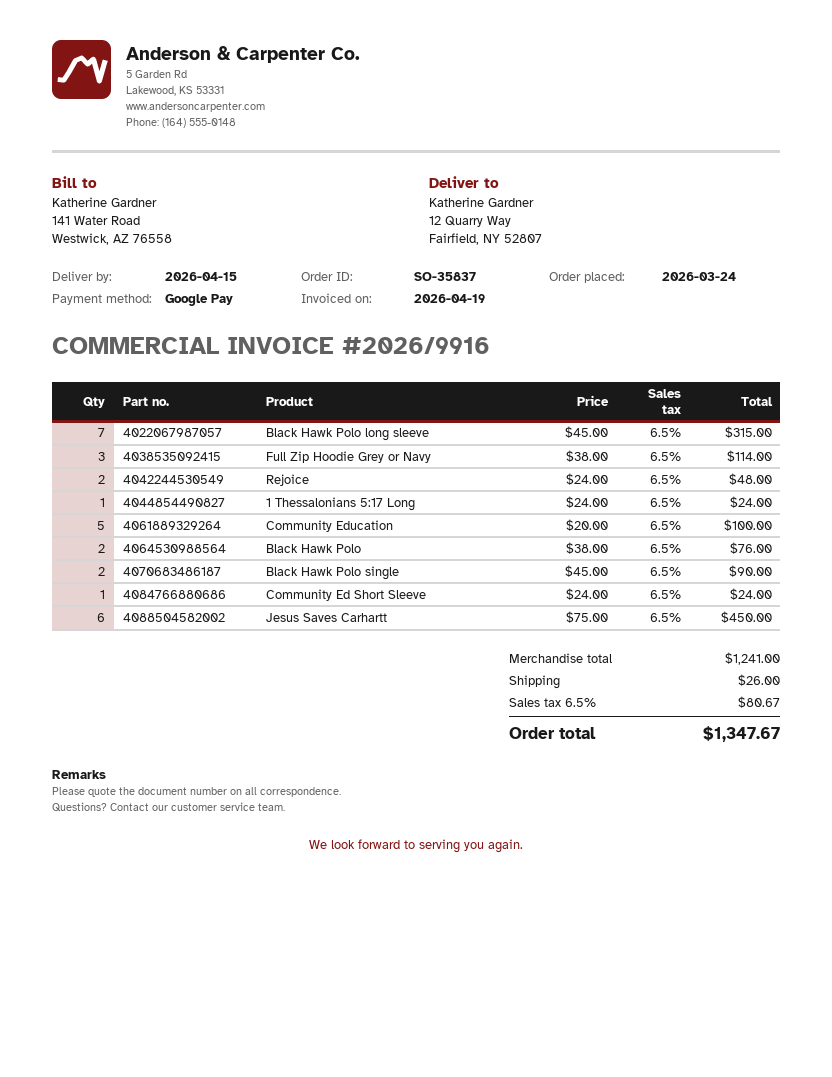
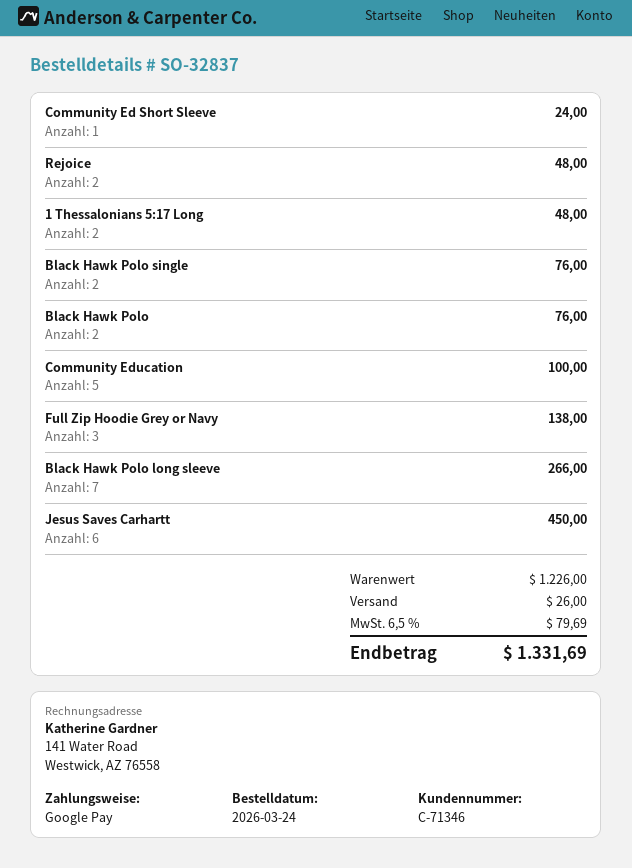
order number: SO-35837 -> SO-32837
Black Hawk Polo long sleeve: 7 for 315.00 -> 7 for 266.00
Full Zip Hoodie Grey or Navy: 3 for 114.00 -> 3 for 138.00
1 Thessalonians 5:17 Long: 1 for 24.00 -> 2 for 48.00
Black Hawk Polo single: 2 for 90.00 -> 2 for 76.00
subtotal: 1241.00 -> 1226.00
tax: 6.5% = 80.67 -> 6.5% = 79.69
total: 1347.67 -> 1331.69

